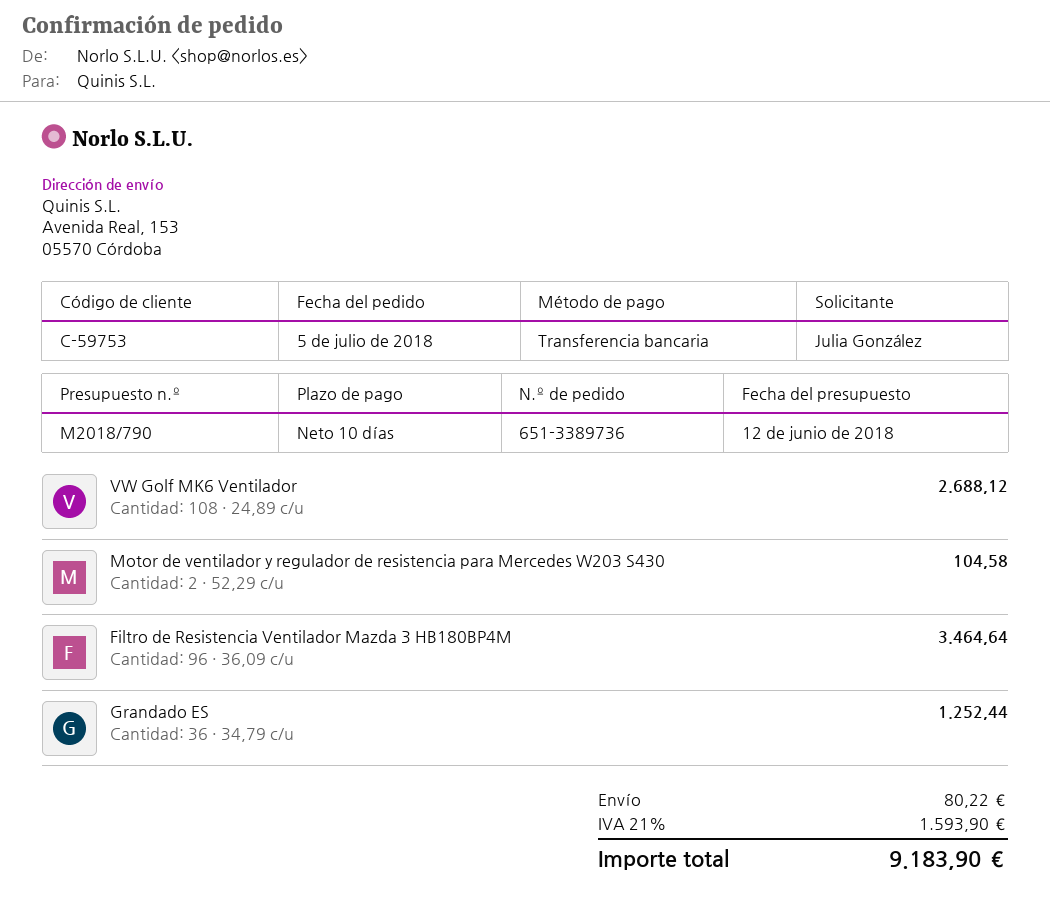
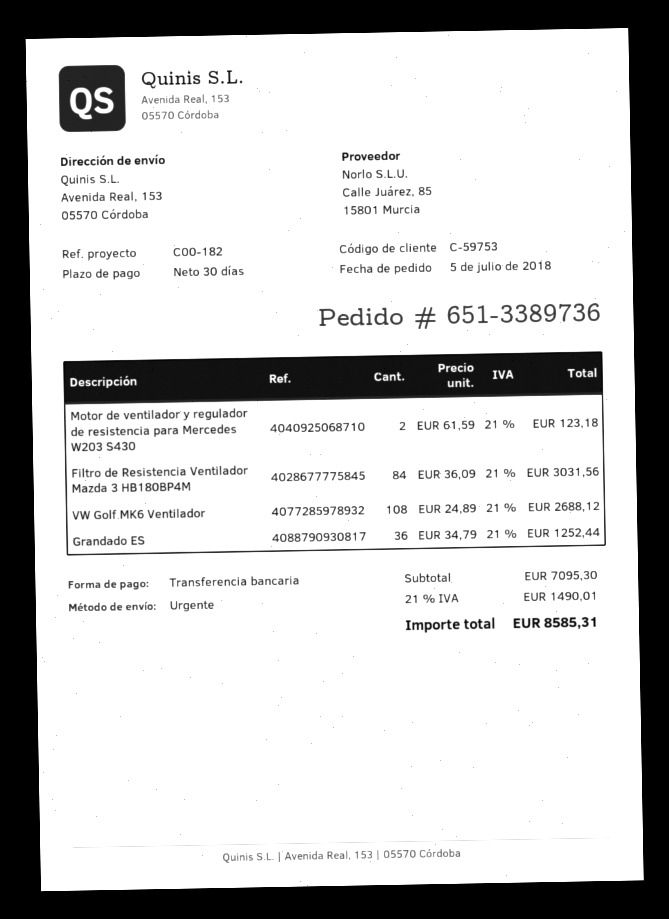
payment terms: 10 days -> 30 days
Motor de ventilador y regulador de resistencia para Mercedes W203 S430: 2 x 52.29 = 104.58 -> 2 x 61.59 = 123.18
Filtro de Resistencia Ventilador Mazda 3 HB180BP4M: 96 x 36.09 = 3464.64 -> 84 x 36.09 = 3031.56
shipping: 80.22 -> none
tax: 21% = 1593.90 -> 21% = 1490.01
total: 9183.90 -> 8585.31

